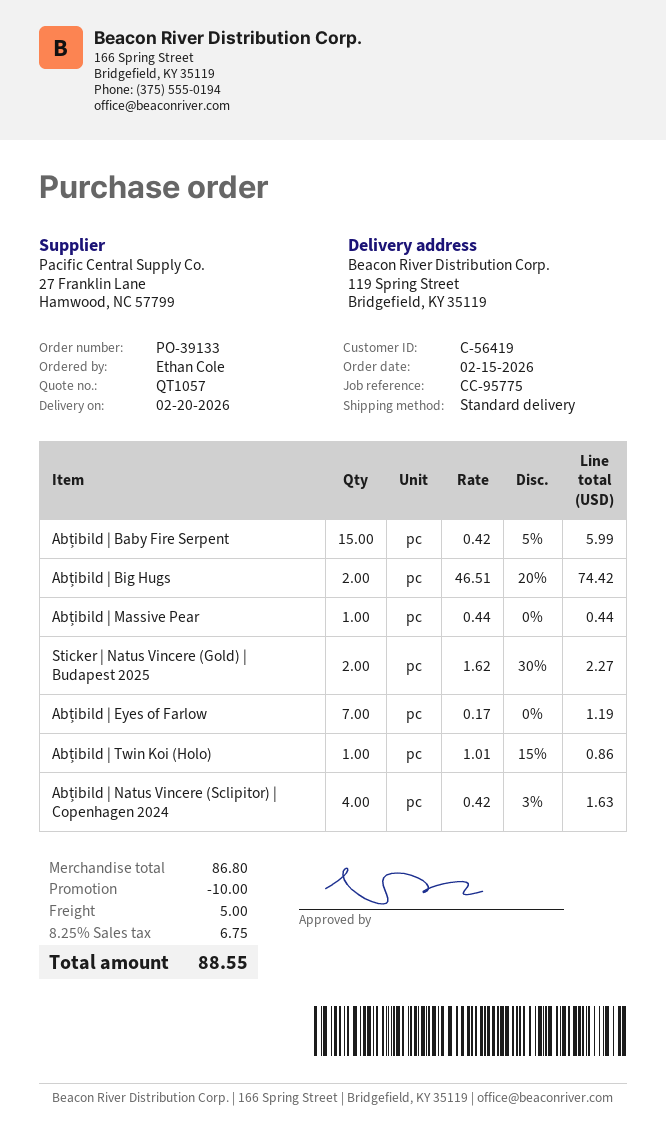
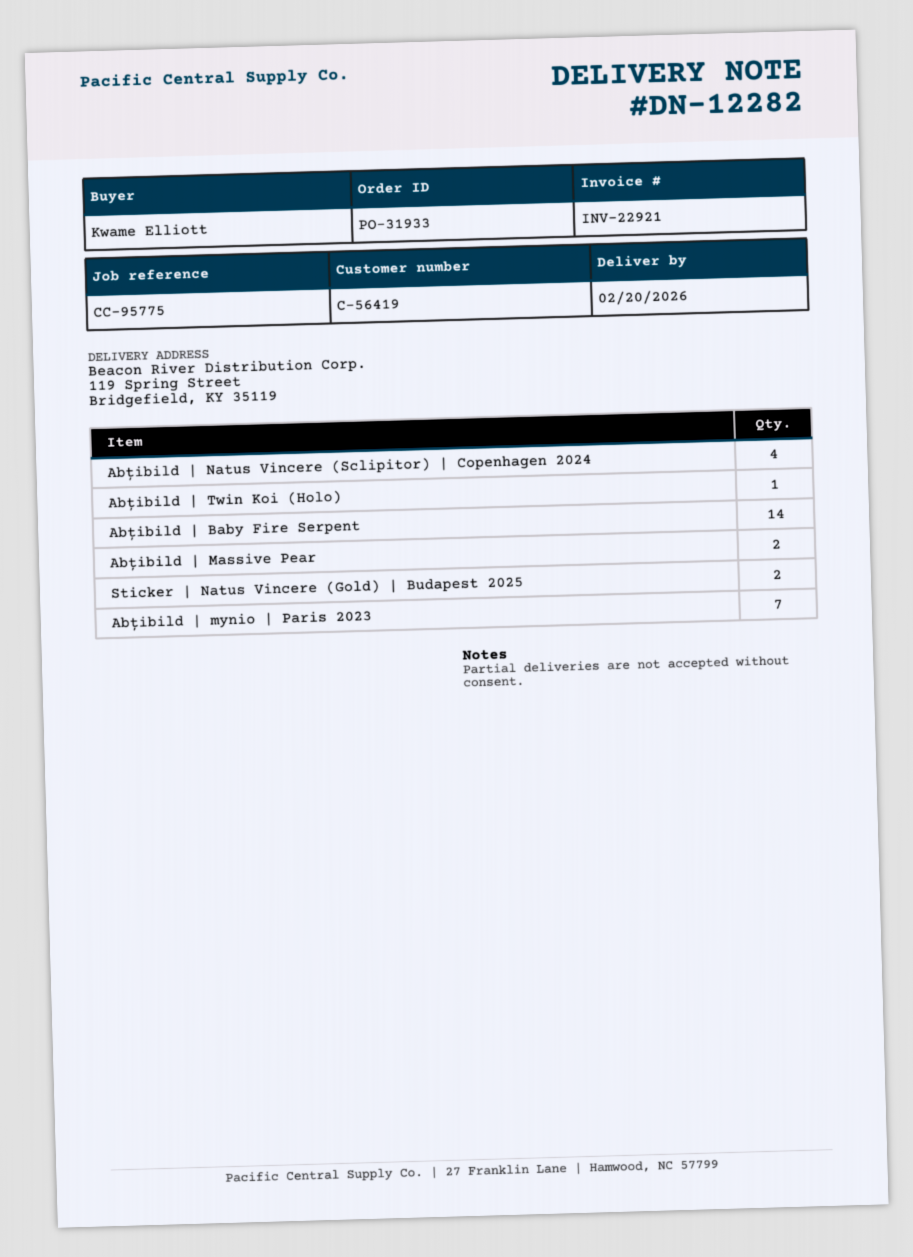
order number: PO-39133 -> PO-31933
ordered by: Ethan Cole -> Kwame Elliott
Abțibild | Baby Fire Serpent: 15 -> 14
Abțibild | Big Hugs: 2 -> none
Abțibild | Massive Pear: 1 -> 2
Abțibild | Eyes of Farlow: 7 -> none
Abțibild | mynio | Paris 2023: none -> 7

